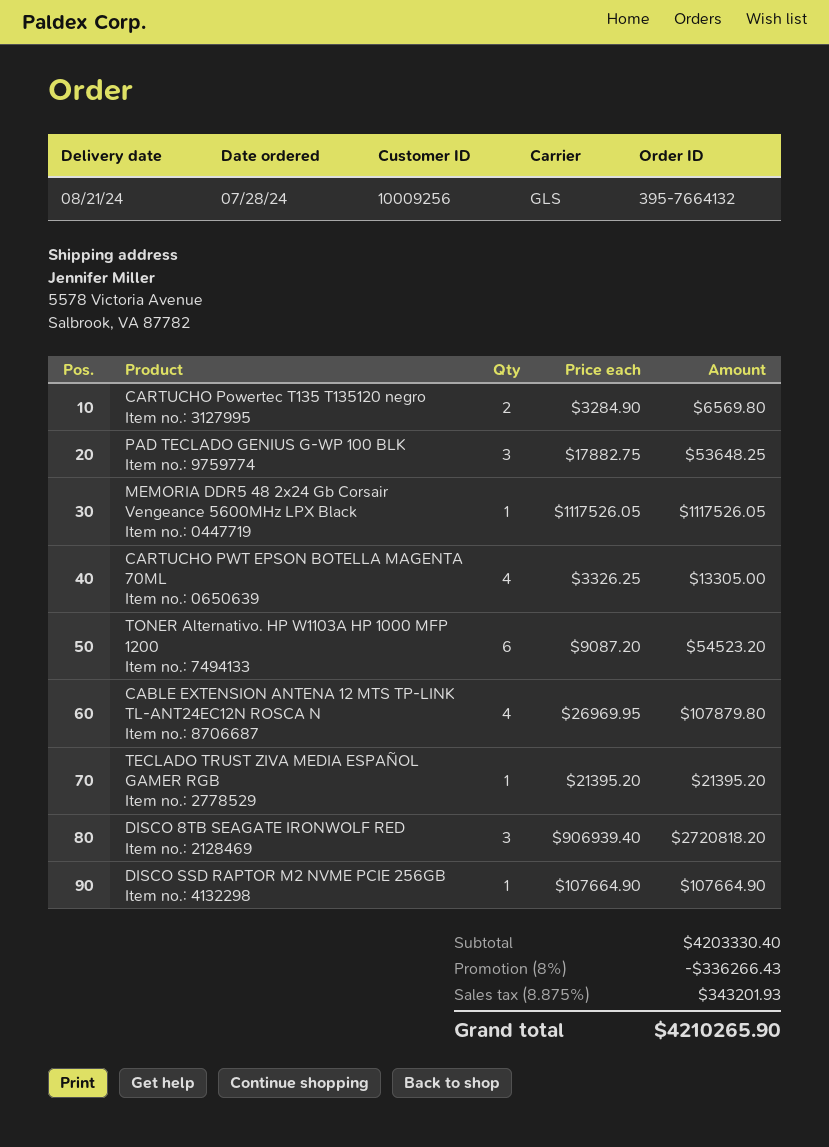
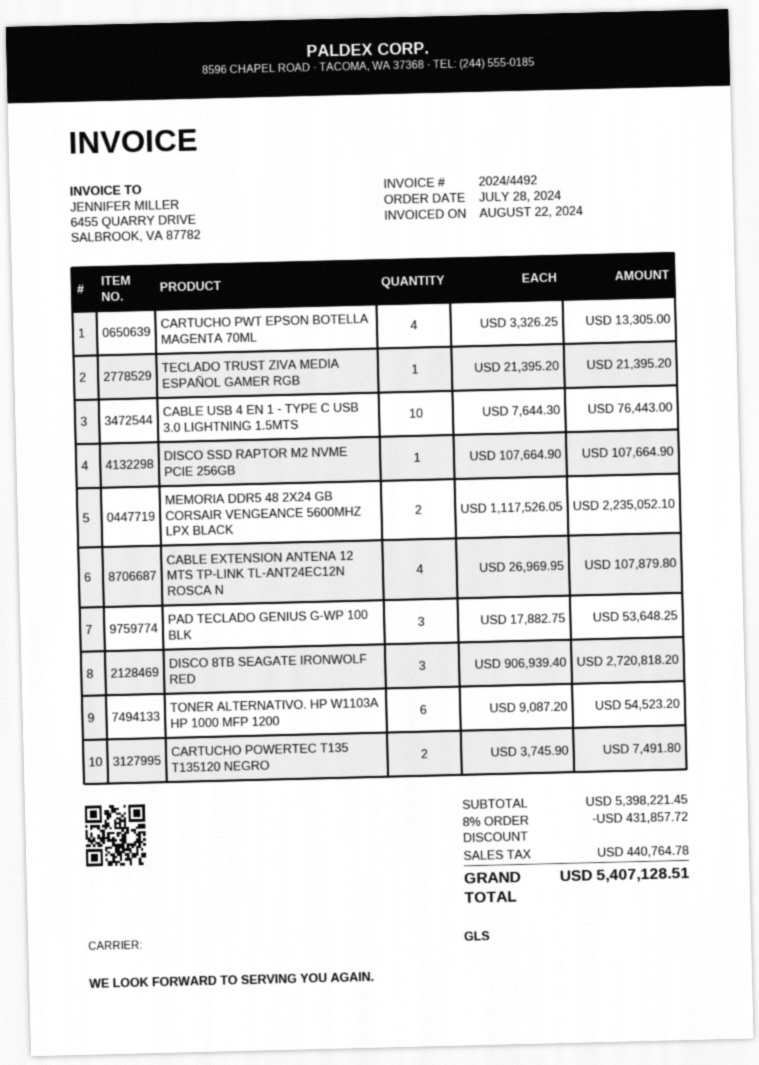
CARTUCHO Powertec T135 T135120 negro: 2 x 3284.90 = 6569.80 -> 2 x 3745.90 = 7491.80
MEMORIA DDR5 48 2x24 Gb Corsair Vengeance 5600MHz LPX Black: 1 x 1117526.05 = 1117526.05 -> 2 x 1117526.05 = 2235052.10
CABLE USB 4 EN 1 - TYPE C USB 3.0 LIGHTNING 1.5MTS: none -> 10 x 7644.30 = 76443.00
subtotal: 4203330.40 -> 5398221.45
discount: 8% = 336266.43 -> 8% = 431857.72
tax: 343201.93 -> 440764.78
total: 4210265.90 -> 5407128.51

